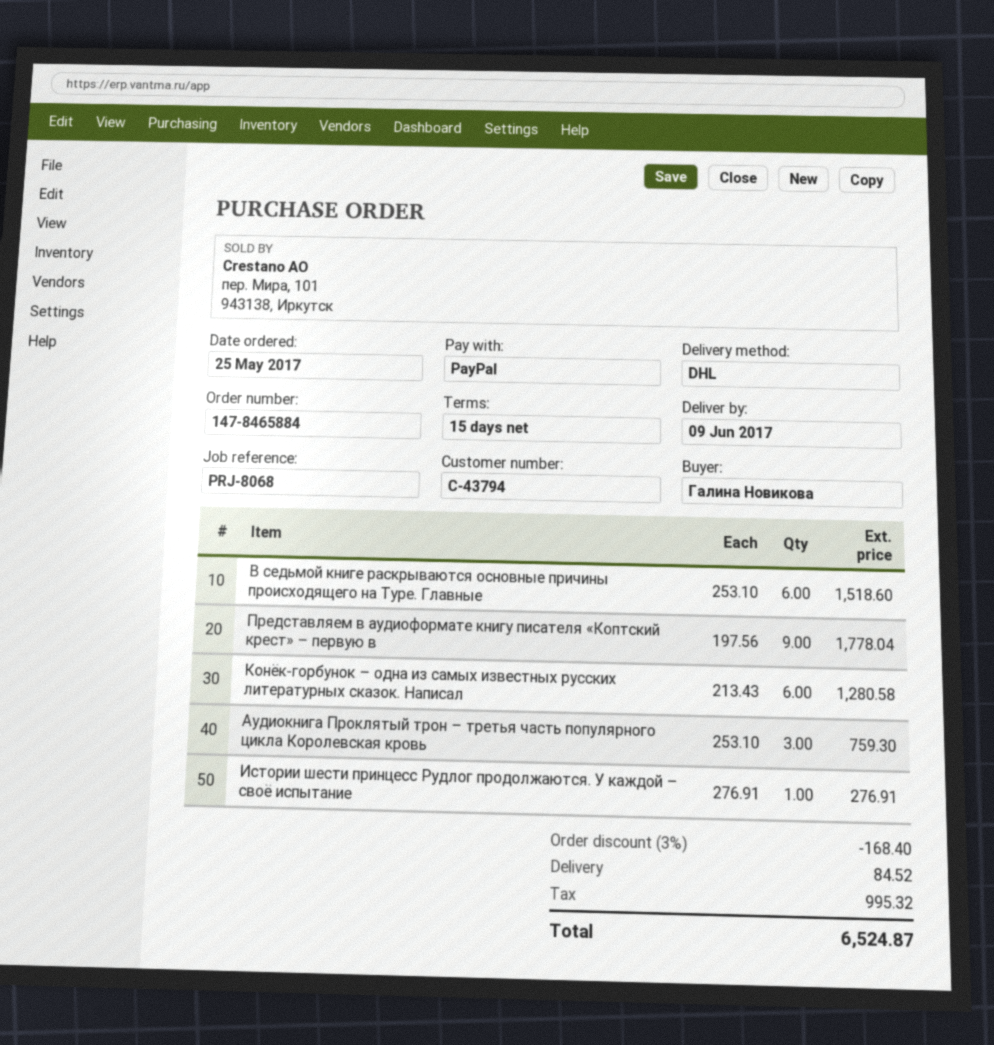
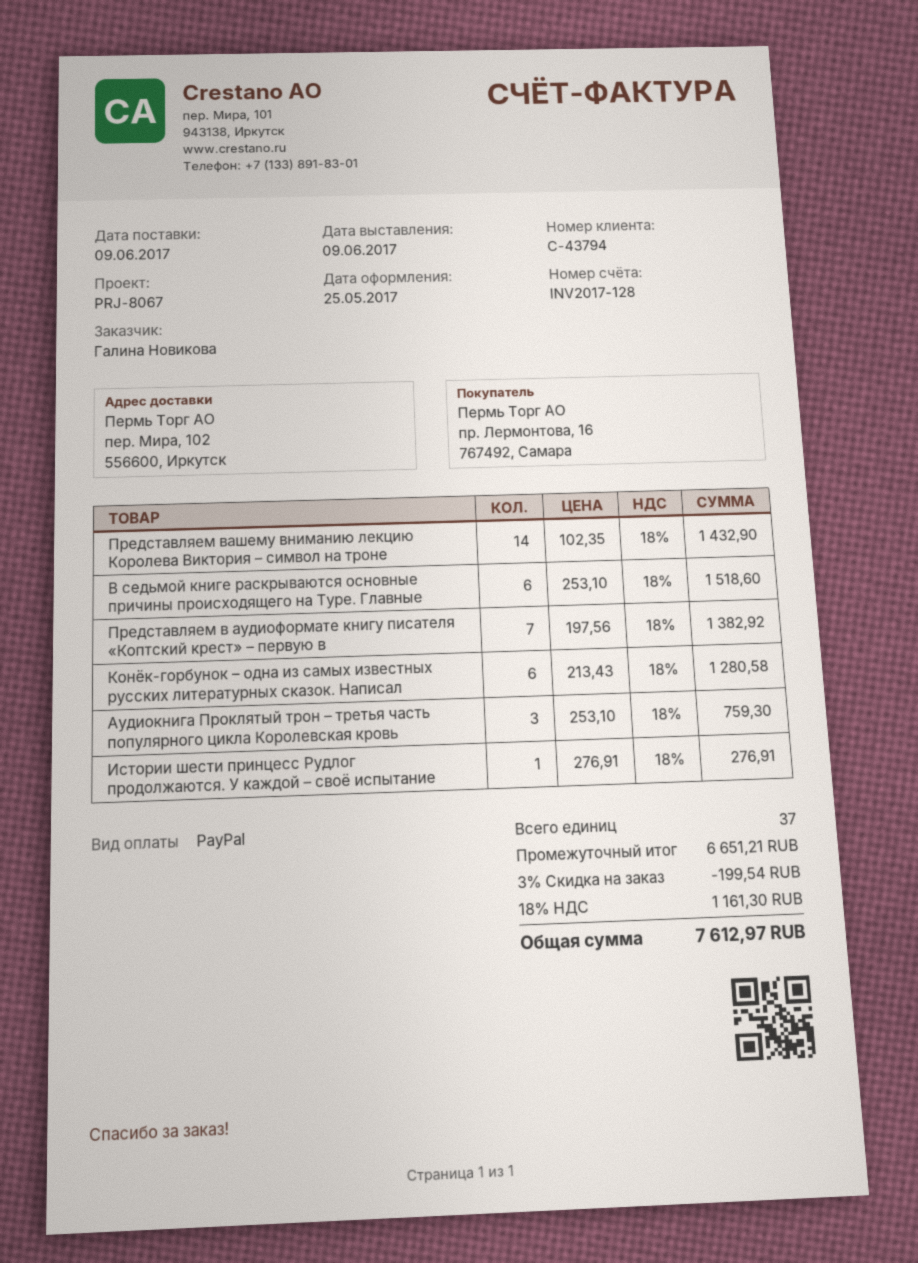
reference: PRJ-8068 -> PRJ-8067
Представляем в аудиоформате книгу писателя «Коптский крест» – первую в: 9 x 197.56 = 1778.04 -> 7 x 197.56 = 1382.92
Представляем вашему вниманию лекцию Королева Виктория – символ на троне: none -> 14 x 102.35 = 1432.90
discount: 3% = 168.40 -> 3% = 199.54
shipping: 84.52 -> none
tax: 995.32 -> 1161.30
total: 6524.87 -> 7612.97

